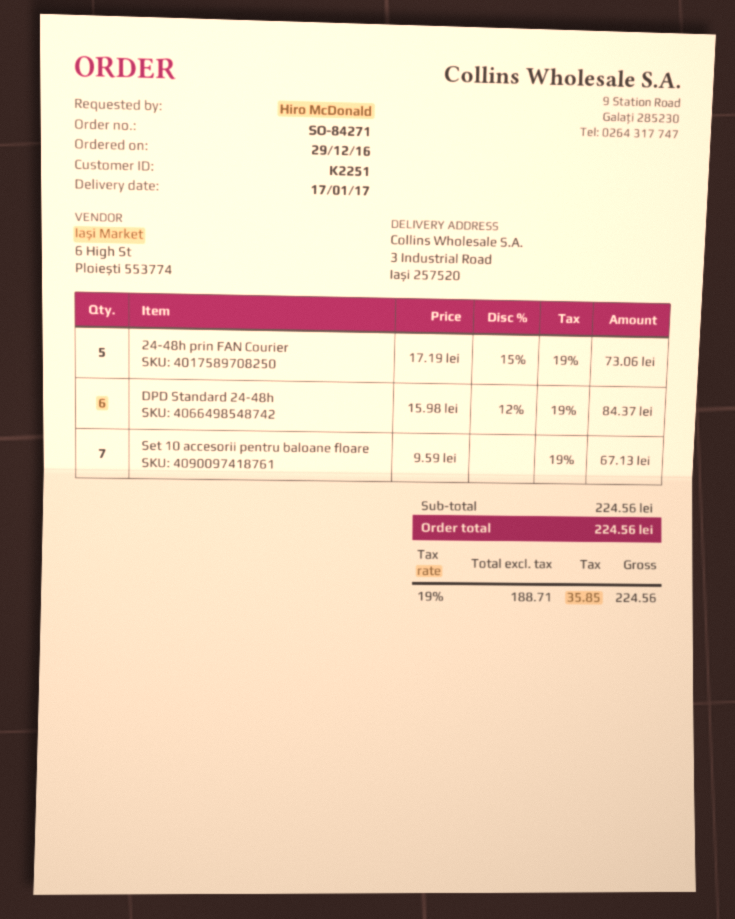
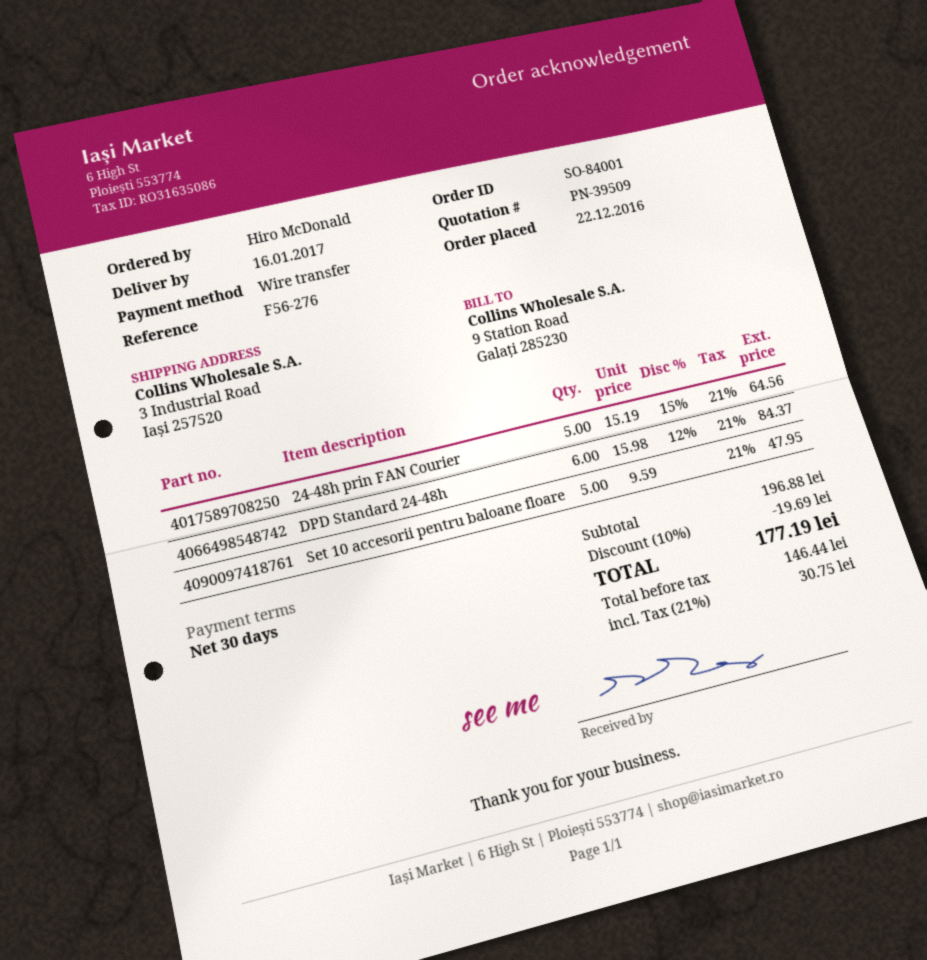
order number: SO-84271 -> SO-84001
order date: 2016-12-29 -> 2016-12-22
delivery date: 2017-01-17 -> 2017-01-16
24-48h prin FAN Courier: 5 x 17.19 - 15% = 73.06 -> 5 x 15.19 - 15% = 64.56
Set 10 accesorii pentru baloane floare: 7 x 9.59 = 67.13 -> 5 x 9.59 = 47.95
subtotal: 224.56 -> 196.88
discount: none -> 10% = 19.69
net: 188.71 -> 146.44
tax: 19% = 35.85 -> 21% = 30.75
total: 224.56 -> 177.19

